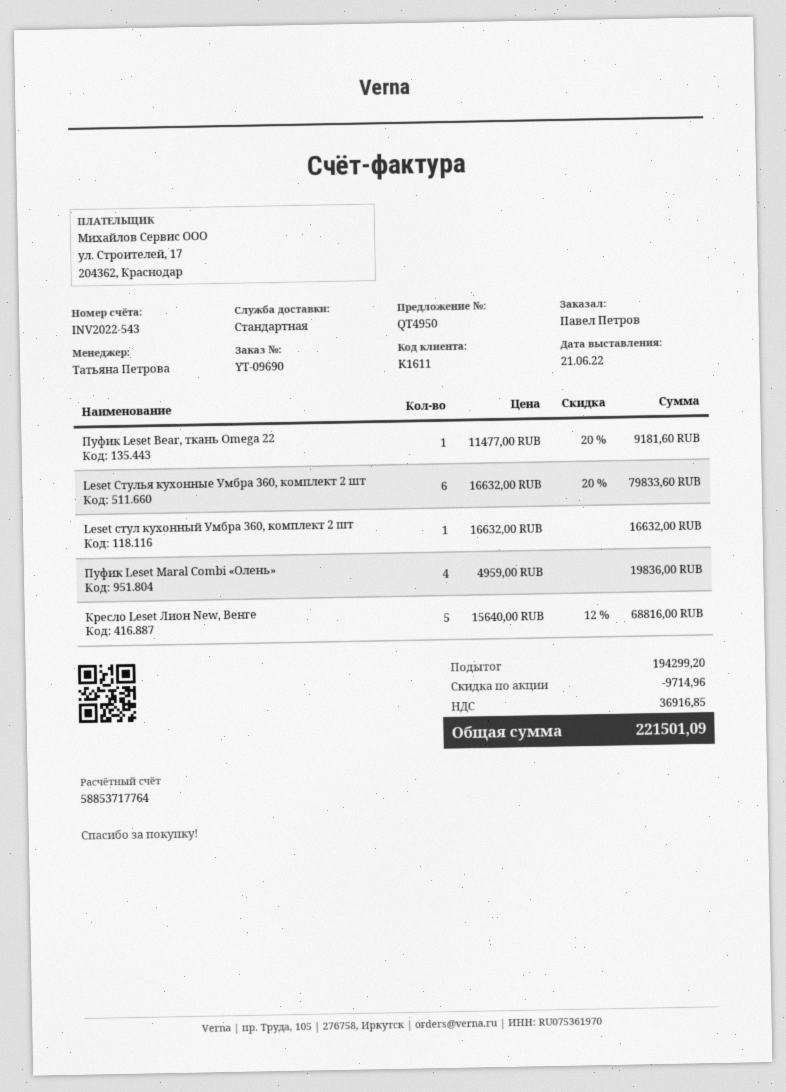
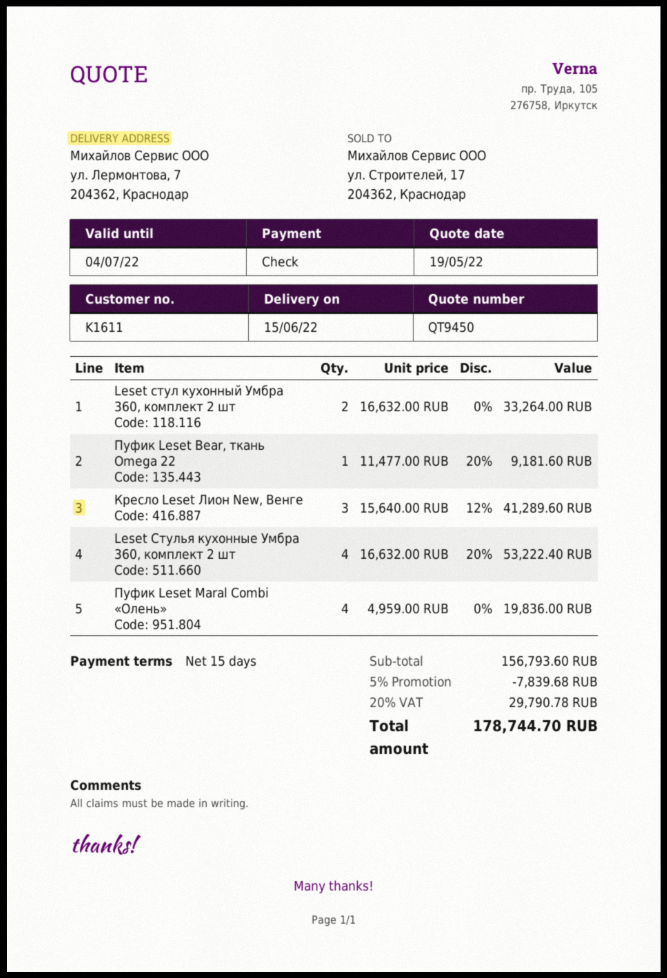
quote number: QT4950 -> QT9450
Leset Стулья кухонные Умбра 360, комплект 2 шт: 6 x 16632.00 - 20% = 79833.60 -> 4 x 16632.00 - 20% = 53222.40
Leset стул кухонный Умбра 360, комплект 2 шт: 1 x 16632.00 = 16632.00 -> 2 x 16632.00 = 33264.00
Кресло Leset Лион New, Венге: 5 x 15640.00 - 12% = 68816.00 -> 3 x 15640.00 - 12% = 41289.60
subtotal: 194299.20 -> 156793.60
discount: 9714.96 -> 7839.68
tax: 36916.85 -> 29790.78
total: 221501.09 -> 178744.70

